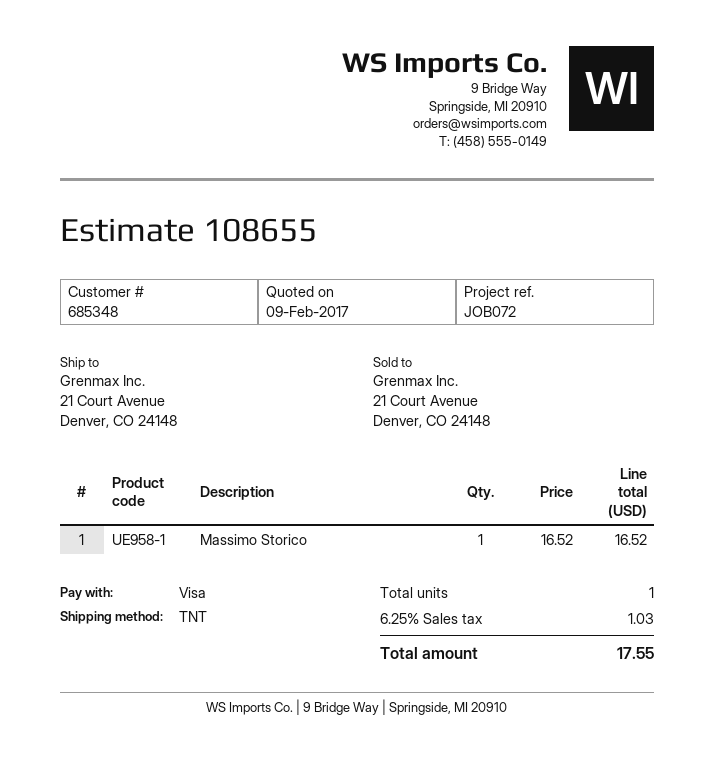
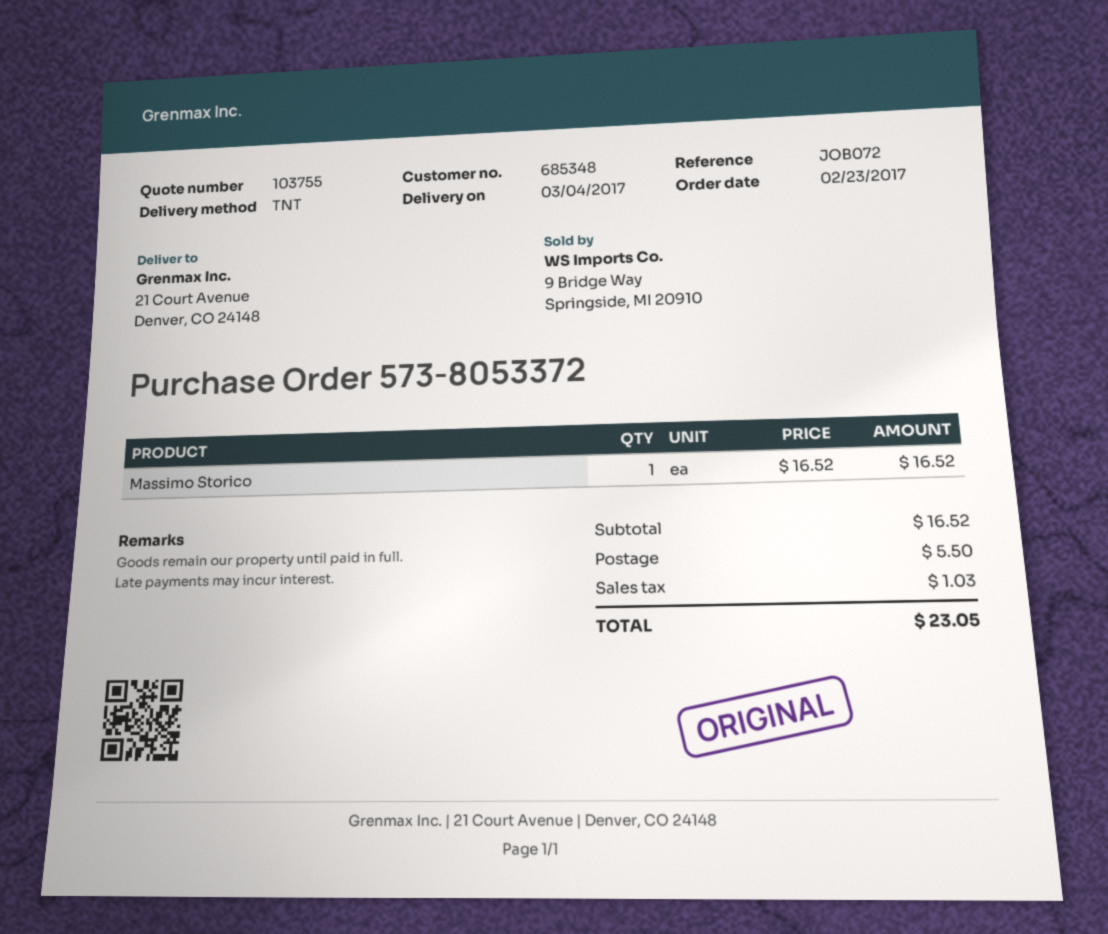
quote number: 108655 -> 103755
shipping: none -> 5.50
total: 17.55 -> 23.05

